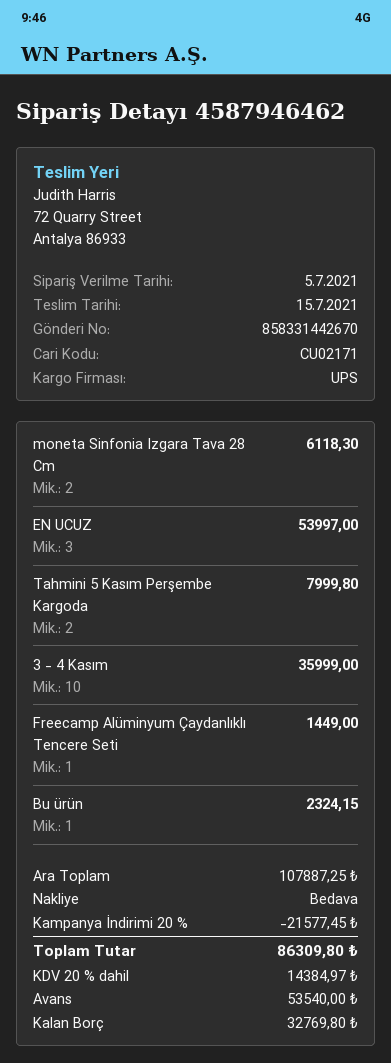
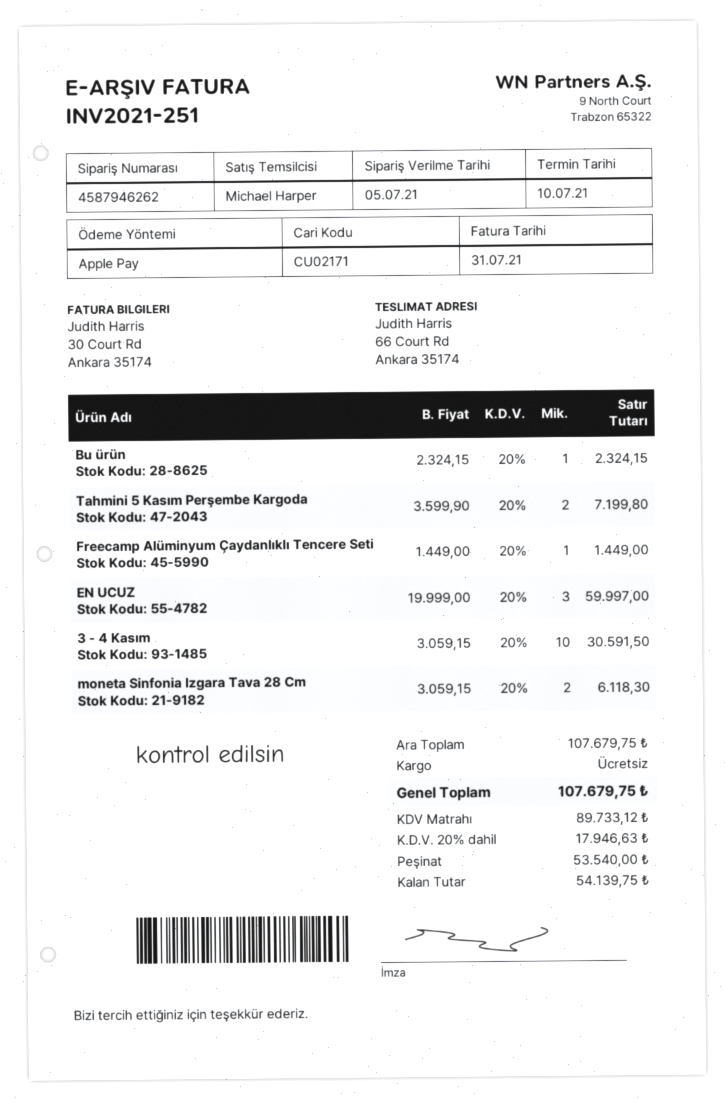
order number: 4587946462 -> 4587946262
delivery date: 2021-07-15 -> 2021-07-10
ship to: 72 Quarry Street, Antalya 86933 -> 66 Court Rd, Ankara 35174
EN UCUZ: 3 for 53997.00 -> 3 for 59997.00
Tahmini 5 Kasım Perşembe Kargoda: 2 for 7999.80 -> 2 for 7199.80
3 - 4 Kasım: 10 for 35999.00 -> 10 for 30591.50
subtotal: 107887.25 -> 107679.75
discount: 20% = 21577.45 -> none
tax: 20% = 14384.97 -> 20% = 17946.63
total: 86309.80 -> 107679.75
balance: 32769.80 -> 54139.75

